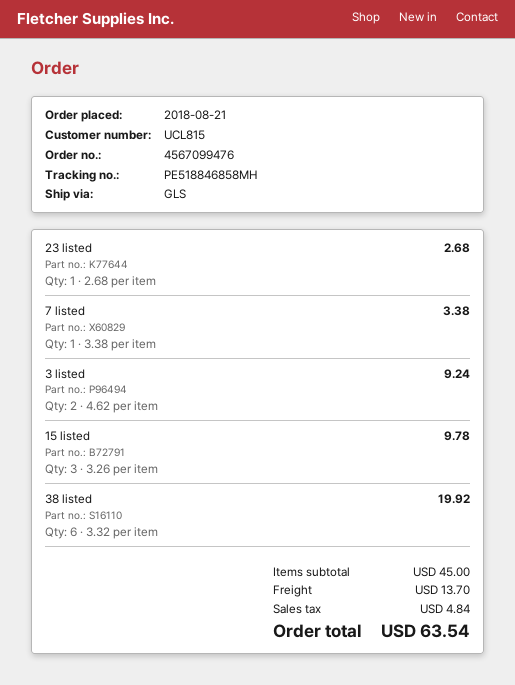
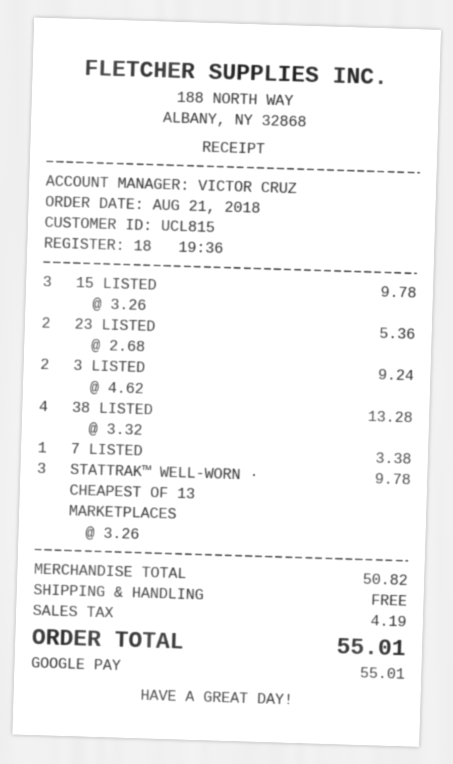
23 listed: 1 x 2.68 = 2.68 -> 2 x 2.68 = 5.36
38 listed: 6 x 3.32 = 19.92 -> 4 x 3.32 = 13.28
STATTRAK™ WELL-WORN · CHEAPEST OF 13 MARKETPLACES: none -> 3 x 3.26 = 9.78
subtotal: 45.00 -> 50.82
shipping: 13.70 -> 0.00
tax: 4.84 -> 4.19
total: 63.54 -> 55.01

